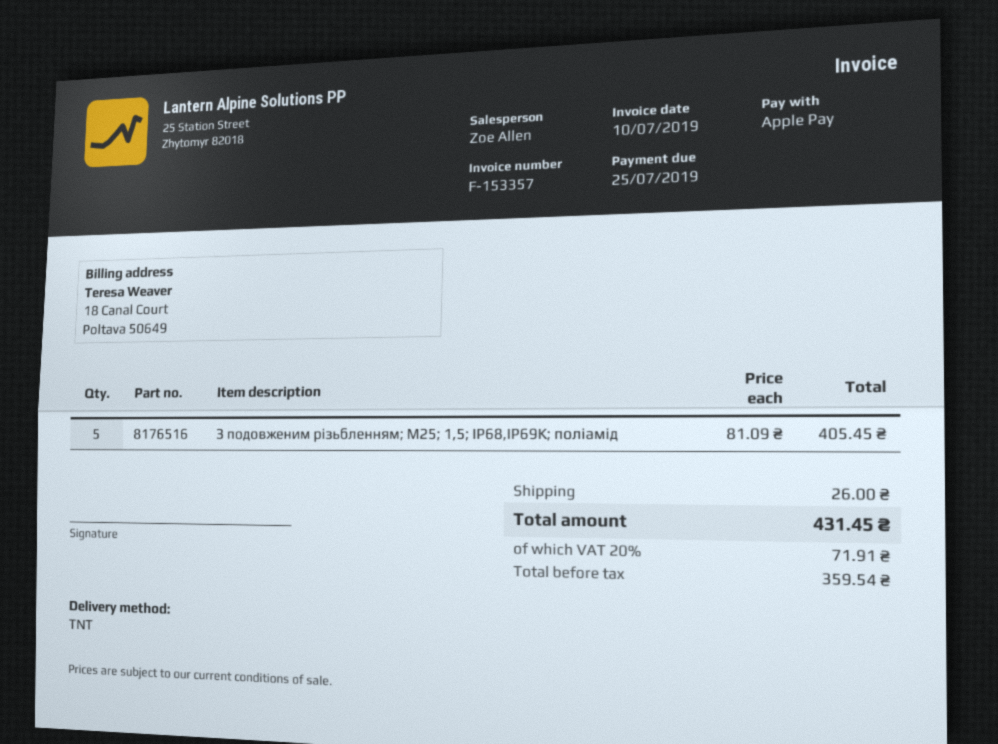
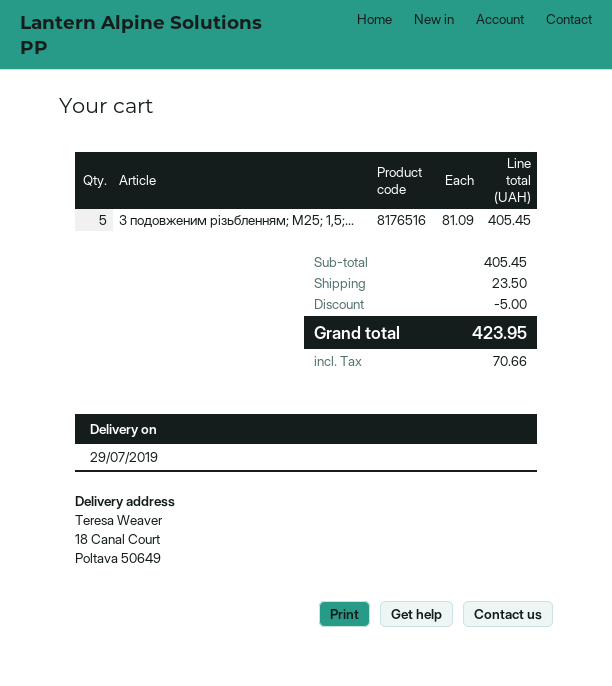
discount: none -> 5.00
shipping: 26.00 -> 23.50
tax: 71.91 -> 70.66
total: 431.45 -> 423.95

